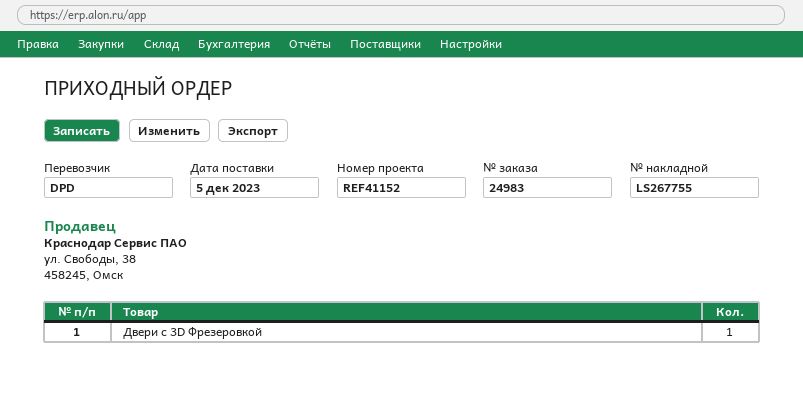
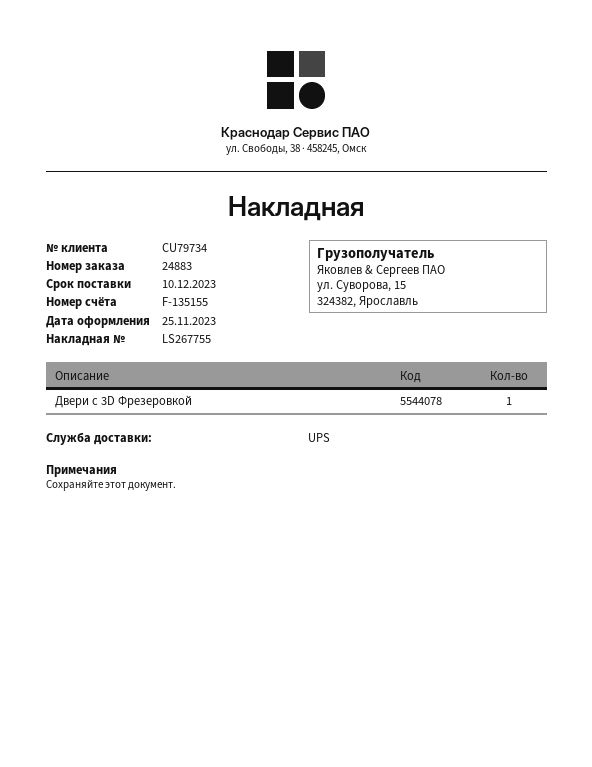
order number: 24983 -> 24883
delivery date: 2023-12-05 -> 2023-12-10
shipping method: DPD -> UPS

